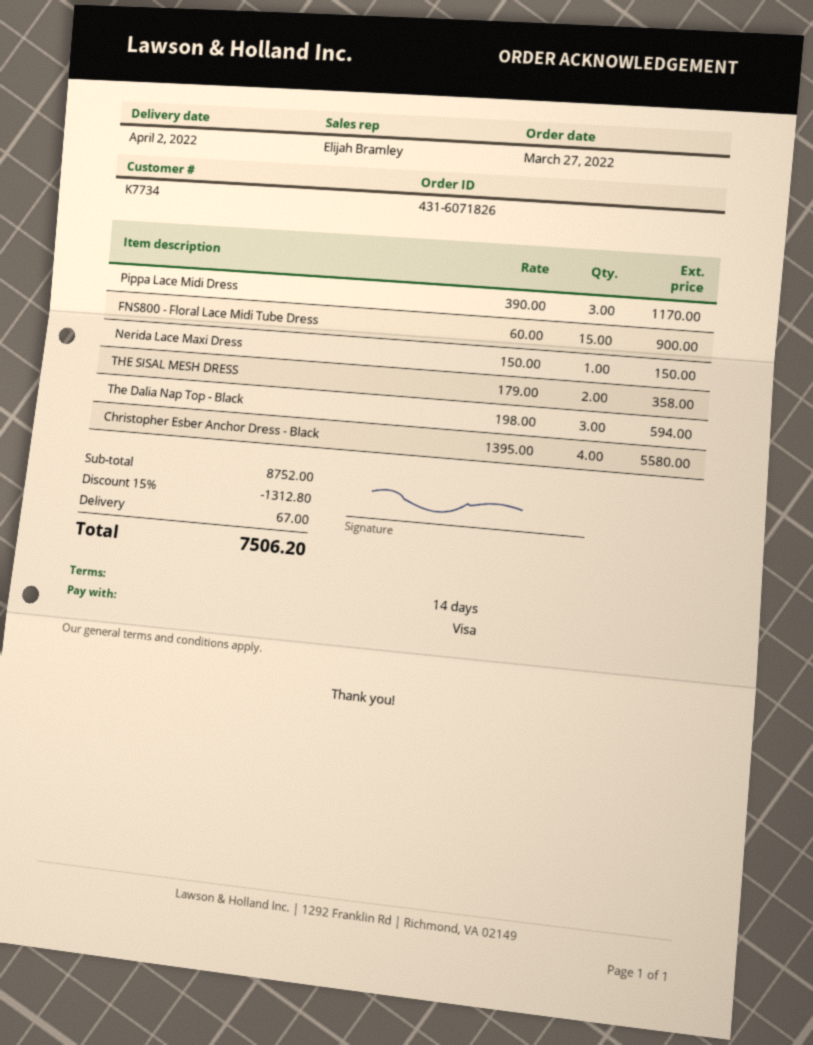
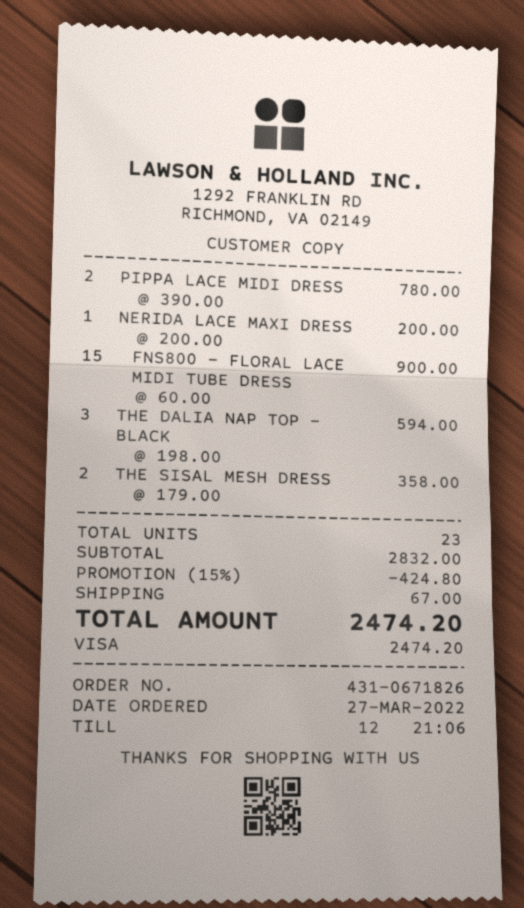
order number: 431-6071826 -> 431-0671826
Pippa Lace Midi Dress: 3 x 390.00 = 1170.00 -> 2 x 390.00 = 780.00
Nerida Lace Maxi Dress: 1 x 150.00 = 150.00 -> 1 x 200.00 = 200.00
Christopher Esber Anchor Dress - Black: 4 x 1395.00 = 5580.00 -> none
subtotal: 8752.00 -> 2832.00
discount: 15% = 1312.80 -> 15% = 424.80
total: 7506.20 -> 2474.20

